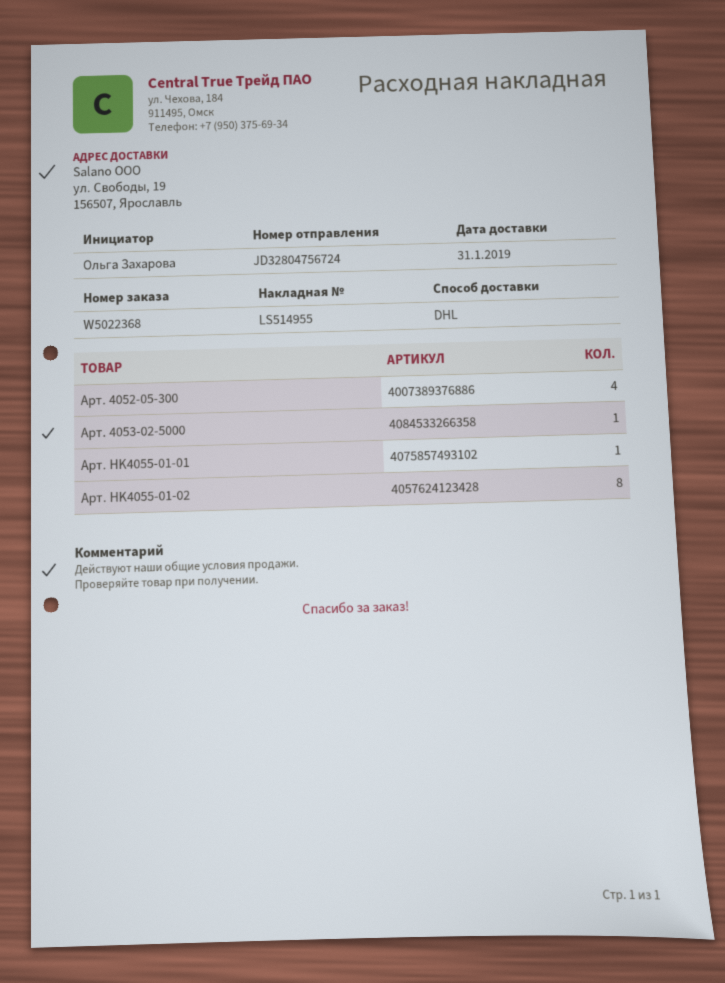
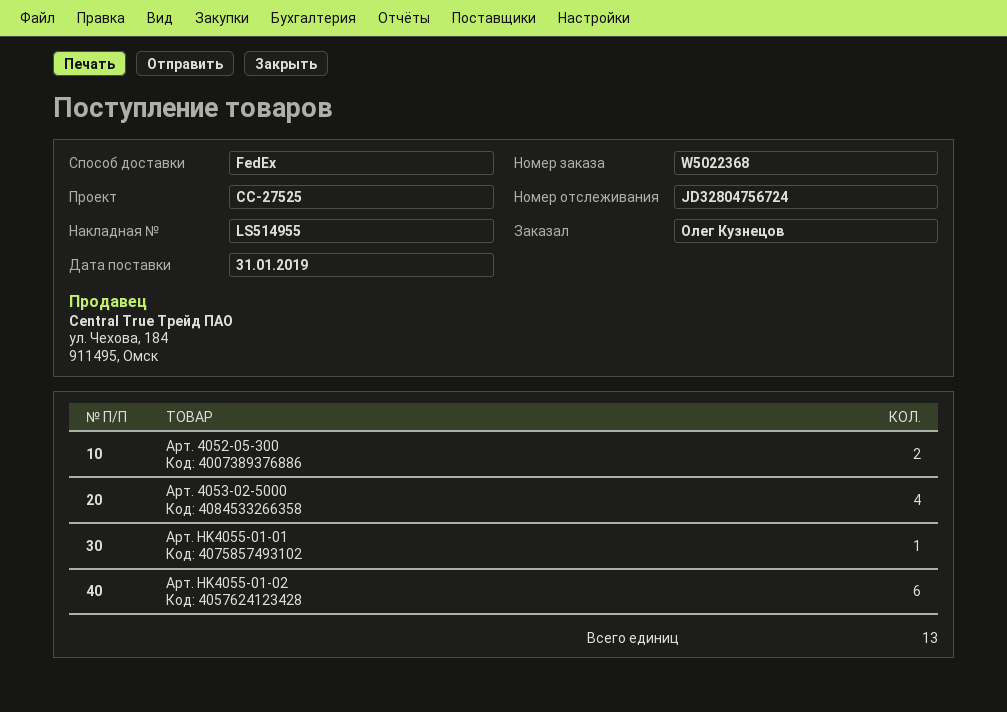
ordered by: Ольга Захарова -> Олег Кузнецов
shipping method: DHL -> FedEx
Арт. 4052-05-300: 4 -> 2
Арт. 4053-02-5000: 1 -> 4
Арт. HK4055-01-02: 8 -> 6

